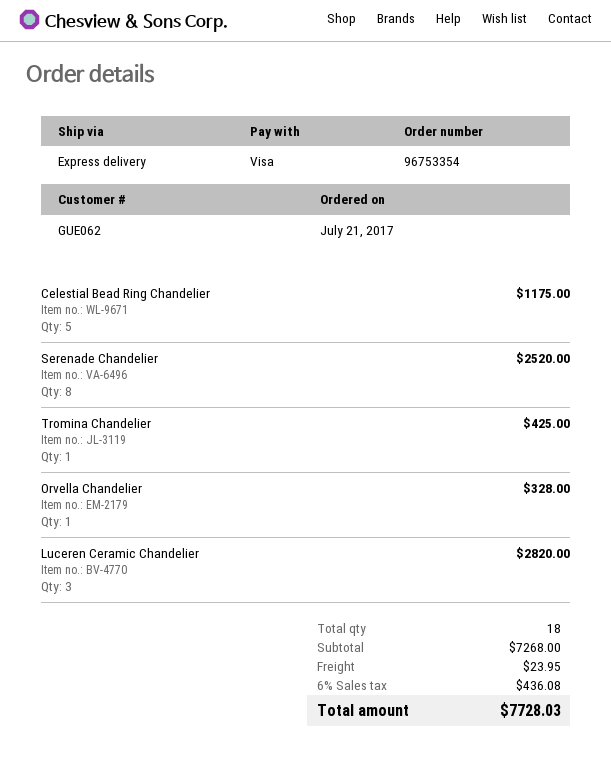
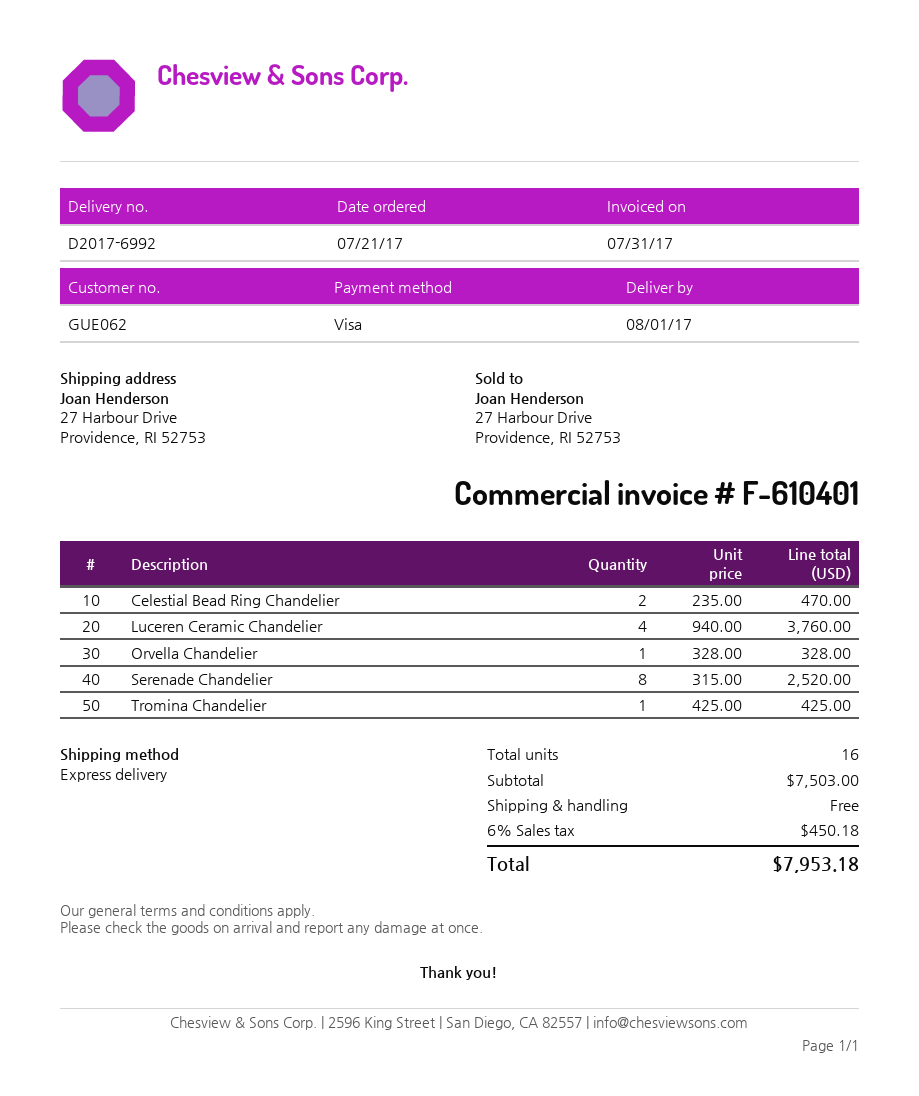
Celestial Bead Ring Chandelier: 5 for 1175.00 -> 2 for 470.00
Luceren Ceramic Chandelier: 3 for 2820.00 -> 4 for 3760.00
total quantity: 18 -> 16
subtotal: 7268.00 -> 7503.00
shipping: 23.95 -> 0.00
tax: 6% = 436.08 -> 6% = 450.18
total: 7728.03 -> 7953.18

